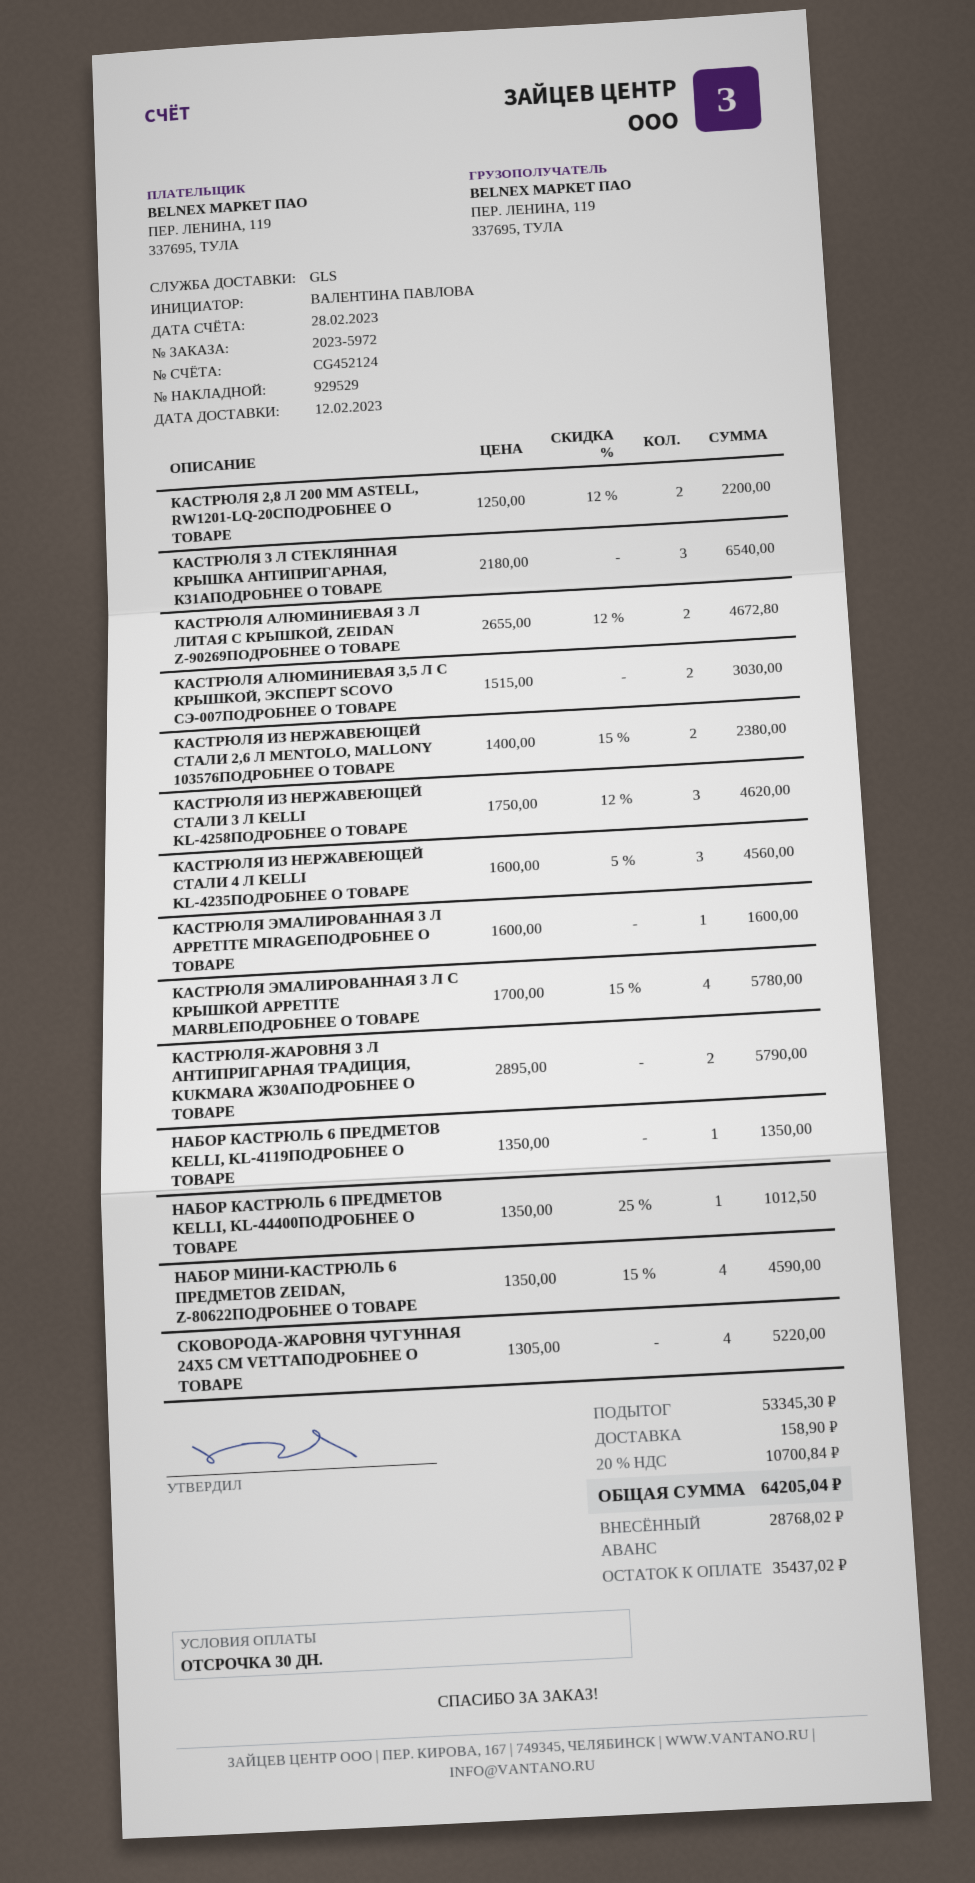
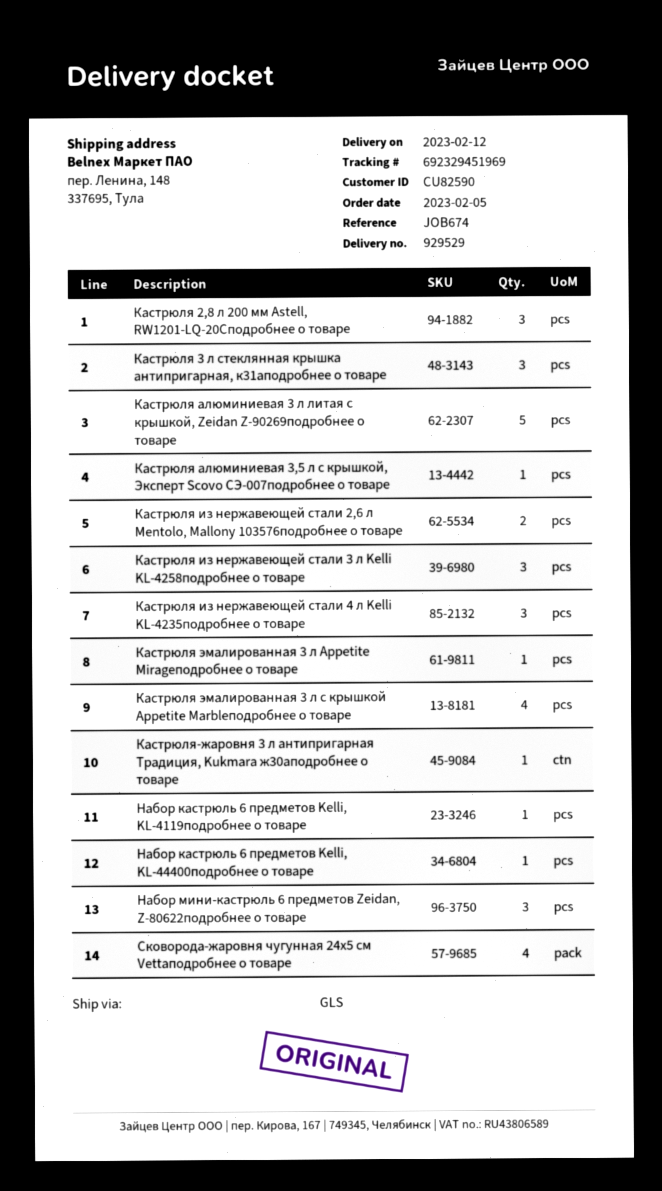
ship to: ПЕР. ЛЕНИНА, 119, 337695, ТУЛА -> пер. Ленина, 148, 337695, Тула
КАСТРЮЛЯ 2,8 Л 200 ММ ASTELL, RW1201-LQ-20CПОДРОБНЕЕ О ТОВАРЕ: 2 -> 3
КАСТРЮЛЯ АЛЮМИНИЕВАЯ 3 Л ЛИТАЯ С КРЫШКОЙ, ZEIDAN Z-90269ПОДРОБНЕЕ О ТОВАРЕ: 2 -> 5
КАСТРЮЛЯ АЛЮМИНИЕВАЯ 3,5 Л С КРЫШКОЙ, ЭКСПЕРТ SCOVO СЭ-007ПОДРОБНЕЕ О ТОВАРЕ: 2 -> 1
КАСТРЮЛЯ-ЖАРОВНЯ 3 Л АНТИПРИГАРНАЯ ТРАДИЦИЯ, KUKMARA Ж30АПОДРОБНЕЕ О ТОВАРЕ: 2 -> 1
НАБОР МИНИ-КАСТРЮЛЬ 6 ПРЕДМЕТОВ ZEIDAN, Z-80622ПОДРОБНЕЕ О ТОВАРЕ: 4 -> 3

